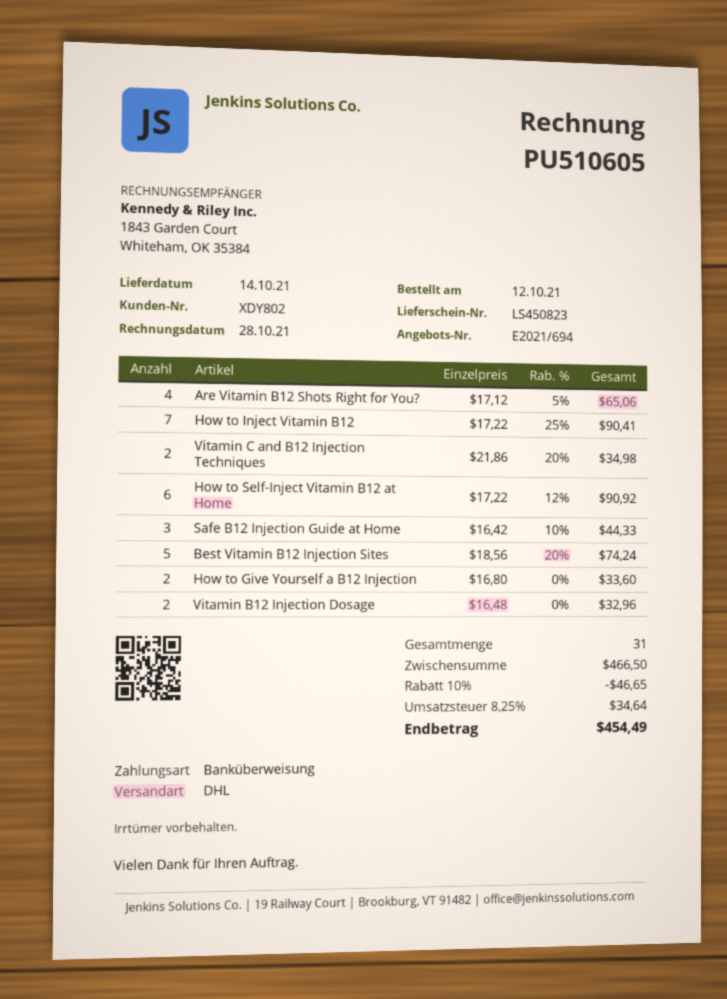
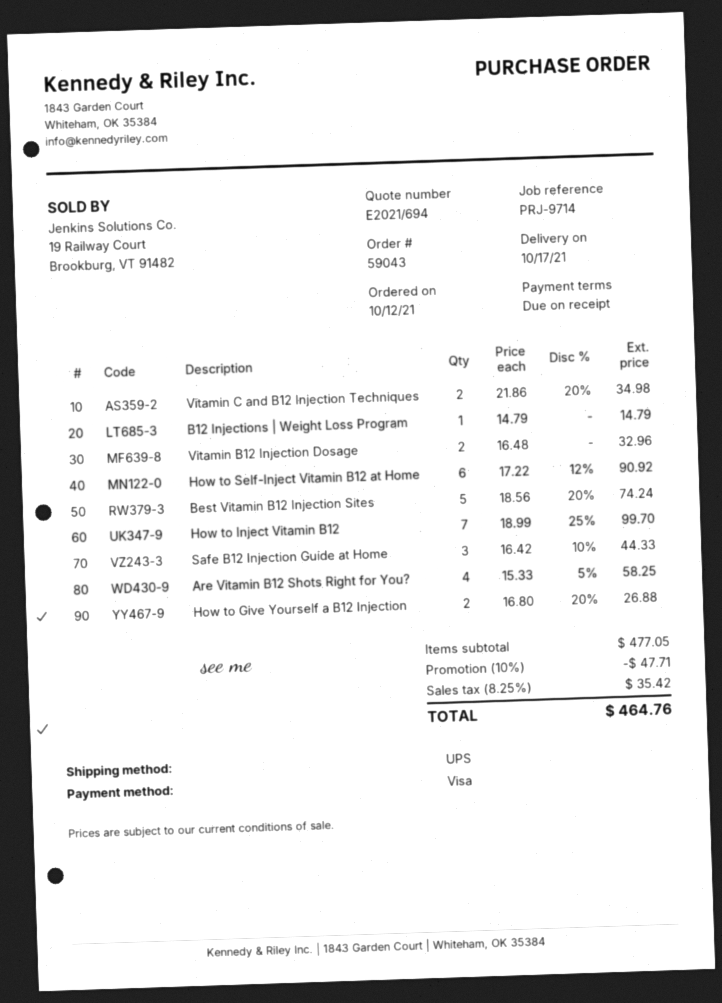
delivery date: 2021-10-14 -> 2021-10-17
payment method: bank transfer -> Visa
shipping method: DHL -> UPS
Are Vitamin B12 Shots Right for You?: 4 x 17.12 - 5% = 65.06 -> 4 x 15.33 - 5% = 58.25
How to Inject Vitamin B12: 7 x 17.22 - 25% = 90.41 -> 7 x 18.99 - 25% = 99.70
How to Give Yourself a B12 Injection: 2 x 16.80 = 33.60 -> 2 x 16.80 - 20% = 26.88
B12 Injections | Weight Loss Program: none -> 1 x 14.79 = 14.79
subtotal: 466.50 -> 477.05
discount: 10% = 46.65 -> 10% = 47.71
tax: 8.25% = 34.64 -> 8.25% = 35.42
total: 454.49 -> 464.76

